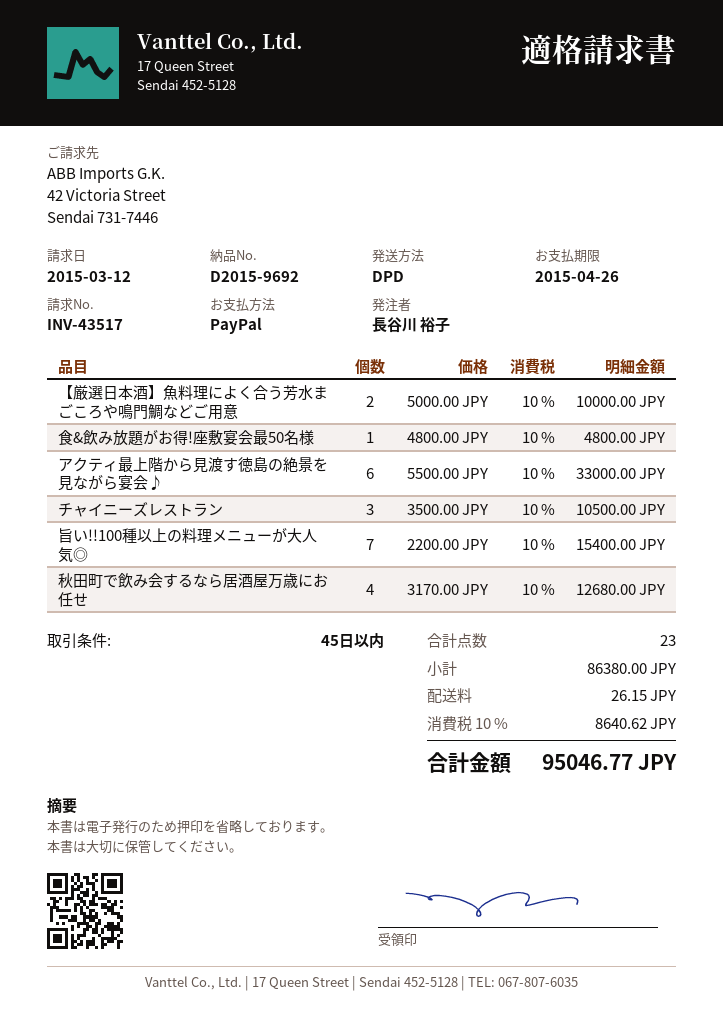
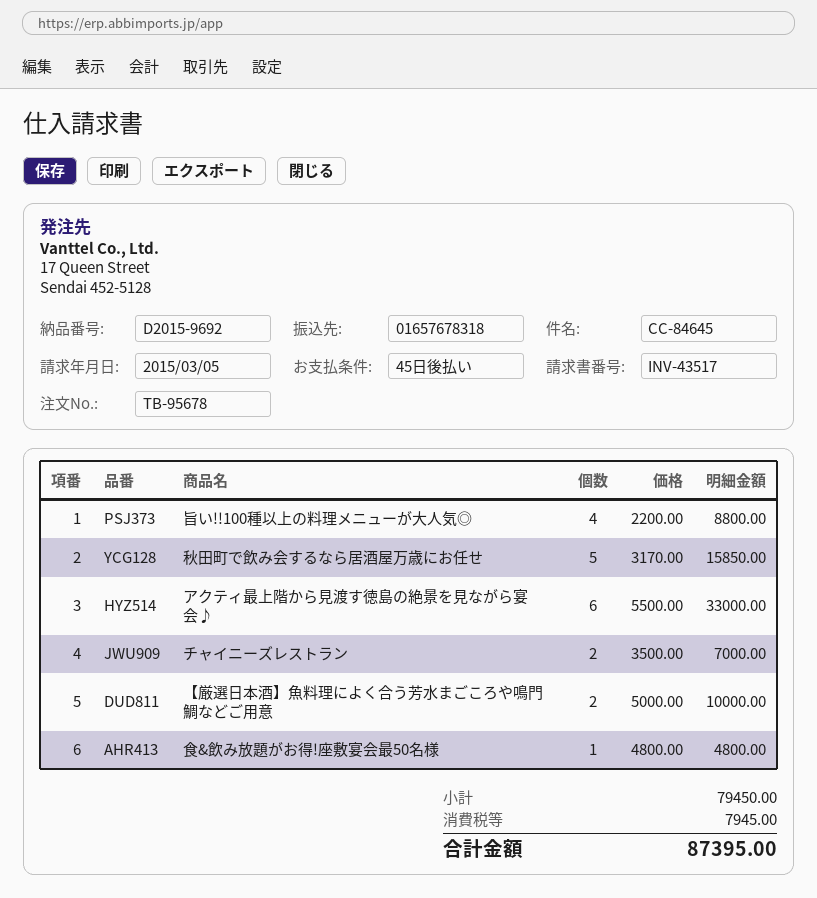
invoice date: 2015-03-12 -> 2015-03-05
チャイニーズレストラン: 3 x 3500.00 = 10500.00 -> 2 x 3500.00 = 7000.00
旨い!!100種以上の料理メニューが大人気◎: 7 x 2200.00 = 15400.00 -> 4 x 2200.00 = 8800.00
秋田町で飲み会するなら居酒屋万歳にお任せ: 4 x 3170.00 = 12680.00 -> 5 x 3170.00 = 15850.00
subtotal: 86380.00 -> 79450.00
shipping: 26.15 -> none
tax: 8640.62 -> 7945.00
total: 95046.77 -> 87395.00

